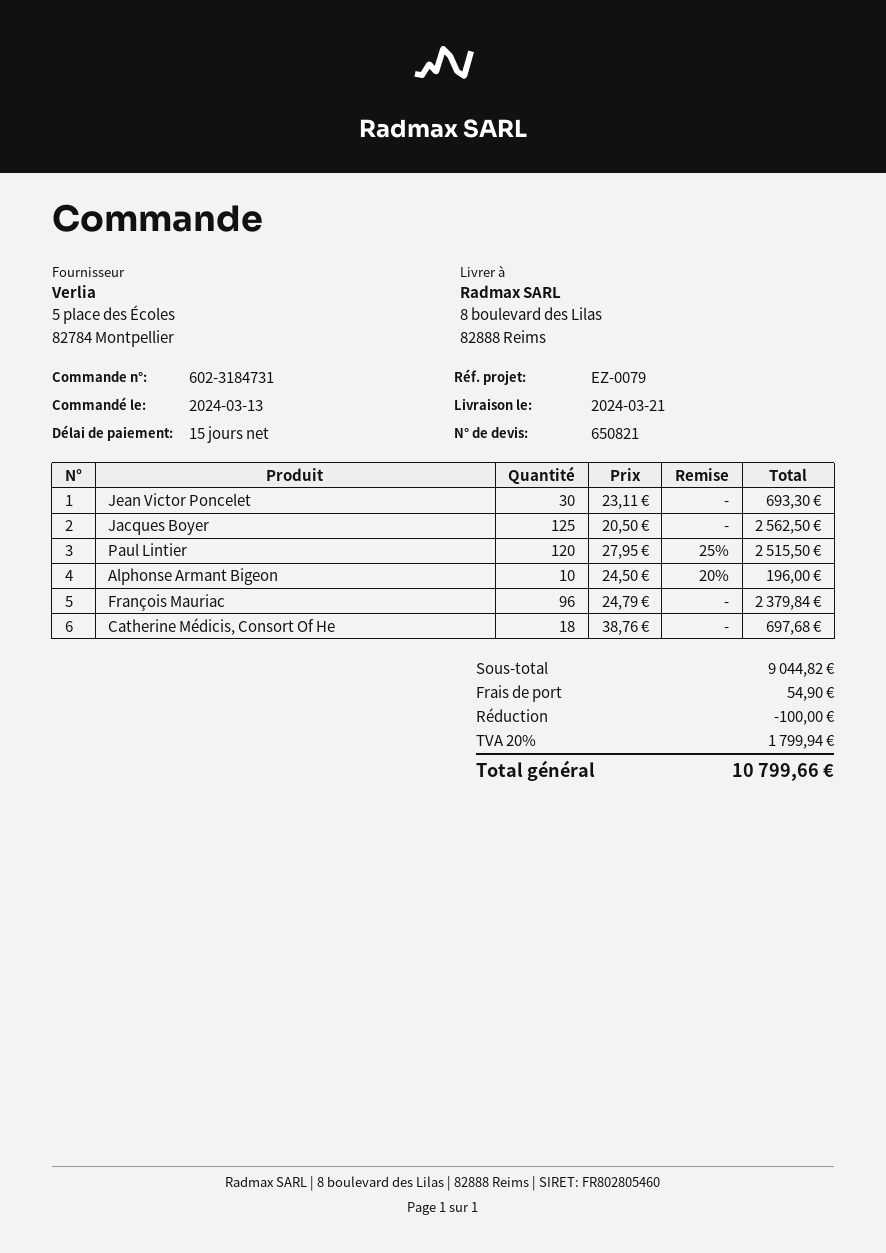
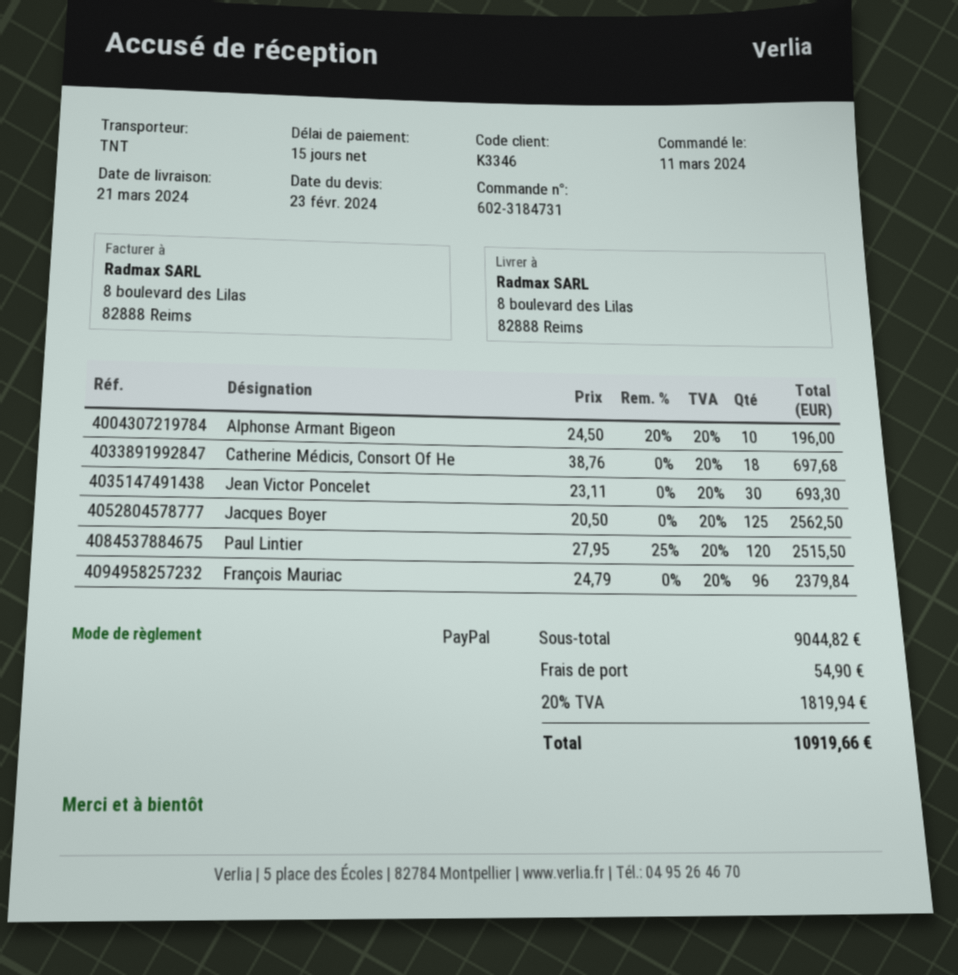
order date: 2024-03-13 -> 2024-03-11
discount: 100.00 -> none
tax: 20% = 1799.94 -> 20% = 1819.94
total: 10799.66 -> 10919.66

